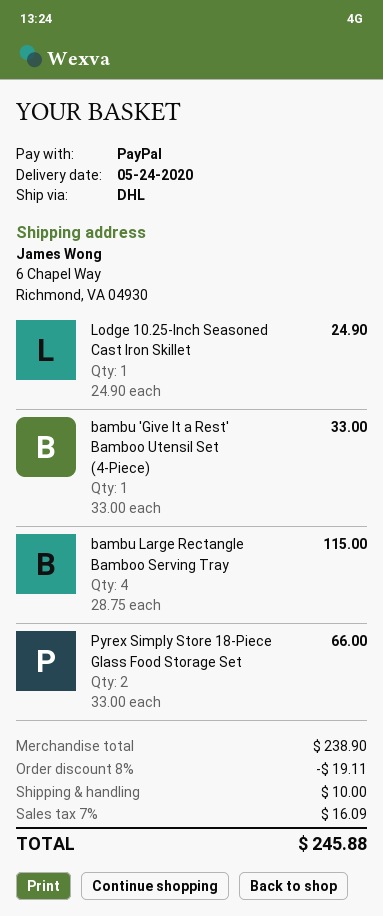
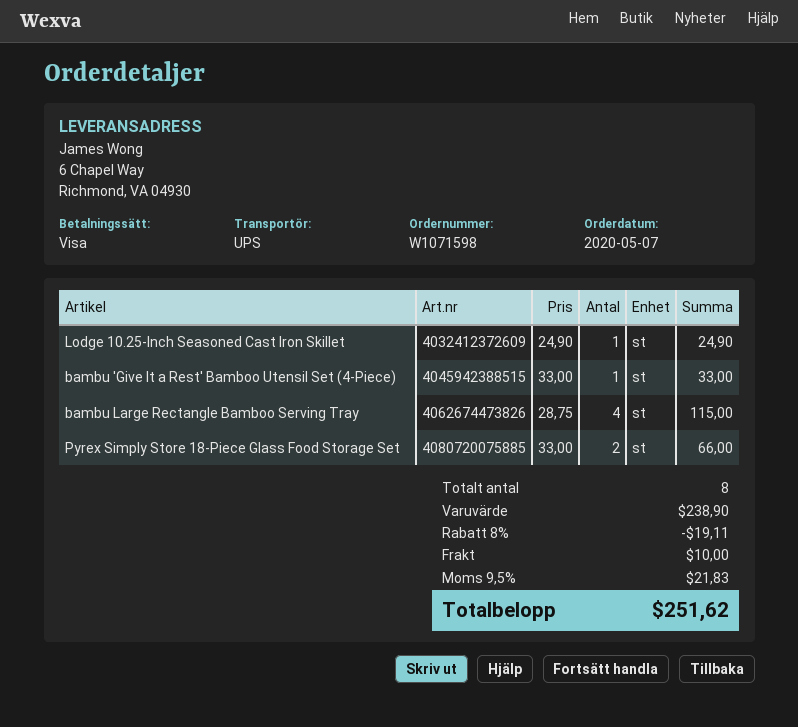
payment method: PayPal -> Visa
shipping method: DHL -> UPS
tax: 7% = 16.09 -> 9.5% = 21.83
total: 245.88 -> 251.62

